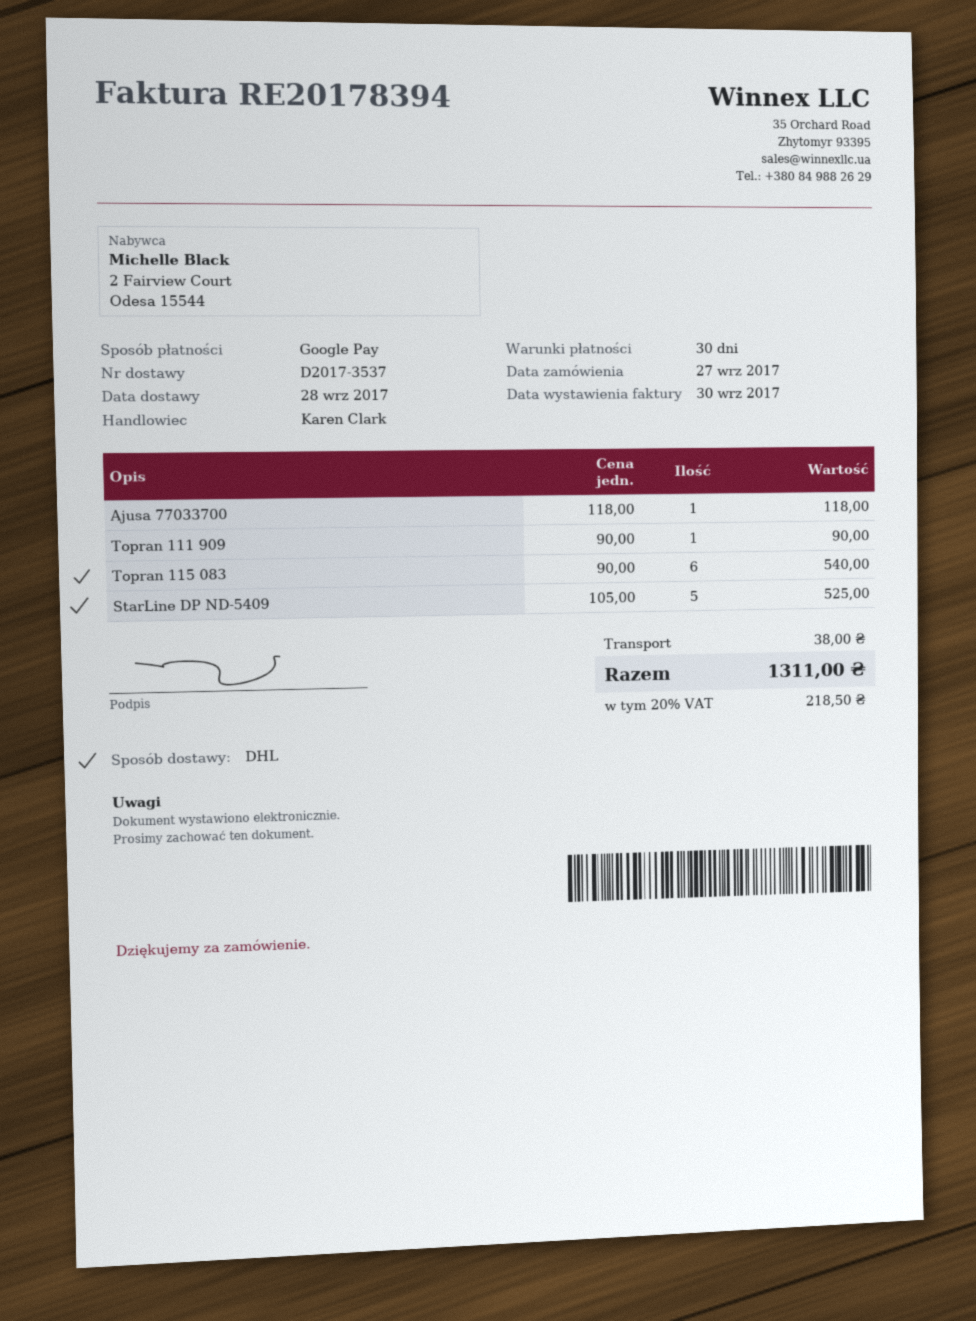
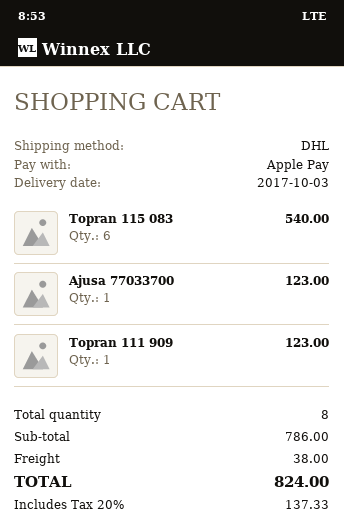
delivery date: 2017-09-28 -> 2017-10-03
payment method: Google Pay -> Apple Pay
Ajusa 77033700: 1 for 118.00 -> 1 for 123.00
Topran 111 909: 1 for 90.00 -> 1 for 123.00
StarLine DP ND-5409: 5 for 525.00 -> none
tax: 20% = 218.50 -> 20% = 137.33
total: 1311.00 -> 824.00

